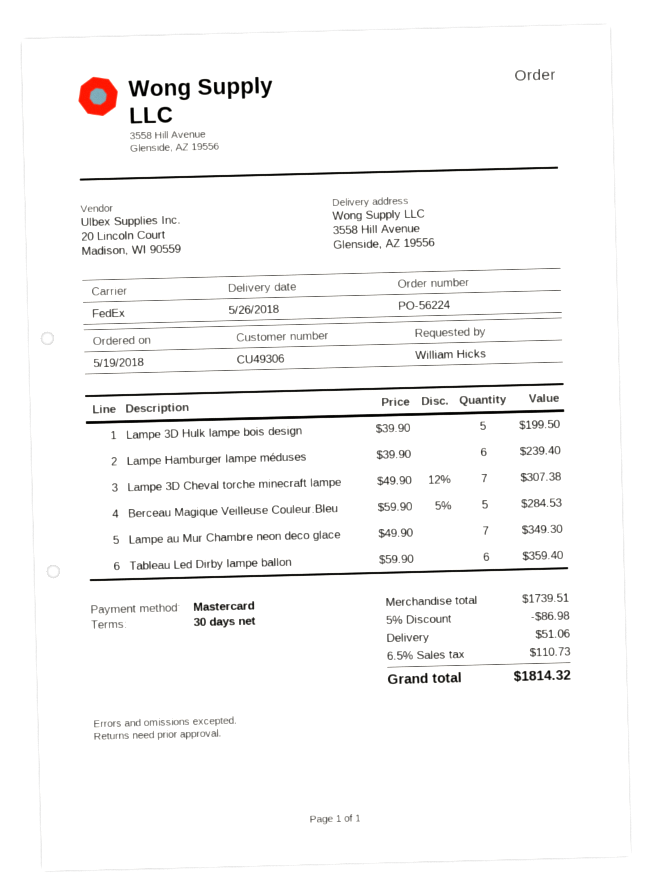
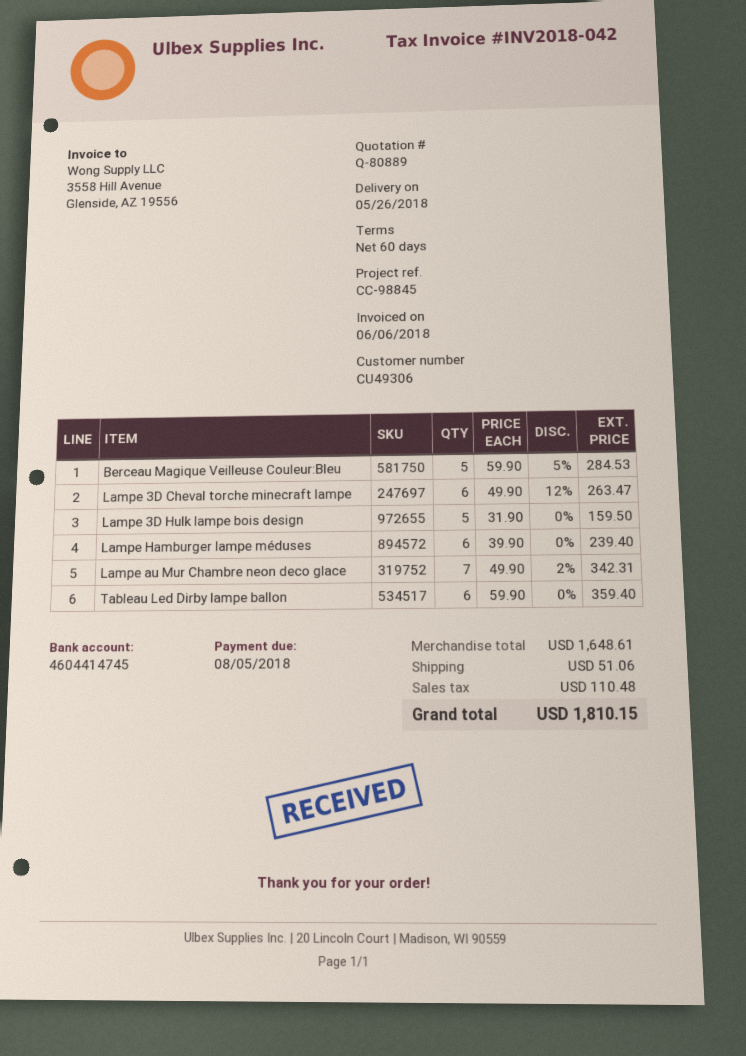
payment terms: 30 days -> 60 days
Lampe 3D Hulk lampe bois design: 5 x 39.90 = 199.50 -> 5 x 31.90 = 159.50
Lampe 3D Cheval torche minecraft lampe: 7 x 49.90 - 12% = 307.38 -> 6 x 49.90 - 12% = 263.47
Lampe au Mur Chambre neon deco glace: 7 x 49.90 = 349.30 -> 7 x 49.90 - 2% = 342.31
subtotal: 1739.51 -> 1648.61
discount: 5% = 86.98 -> none
tax: 110.73 -> 110.48
total: 1814.32 -> 1810.15

